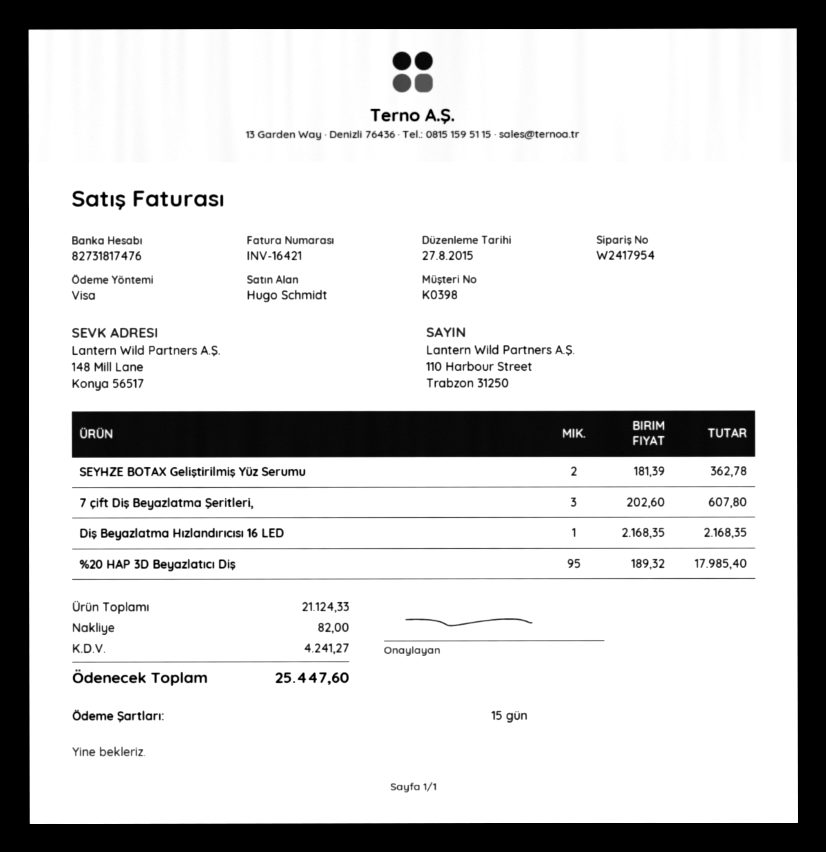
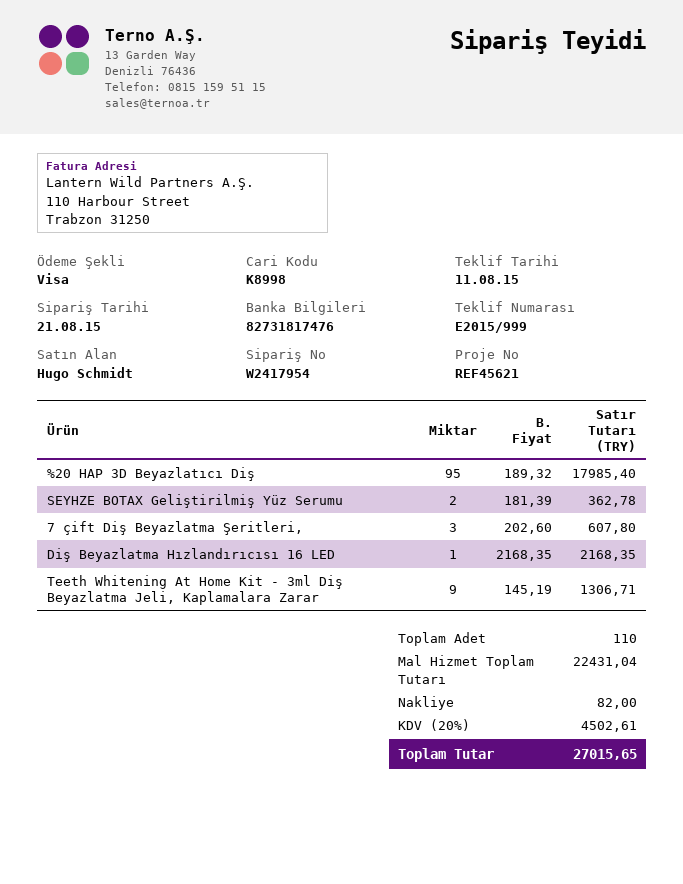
customer number: K0398 -> K8998
Teeth Whitening At Home Kit - 3ml Diş Beyazlatma Jeli, Kaplamalara Zarar: none -> 9 x 145.19 = 1306.71
subtotal: 21124.33 -> 22431.04
tax: 4241.27 -> 4502.61
total: 25447.60 -> 27015.65

